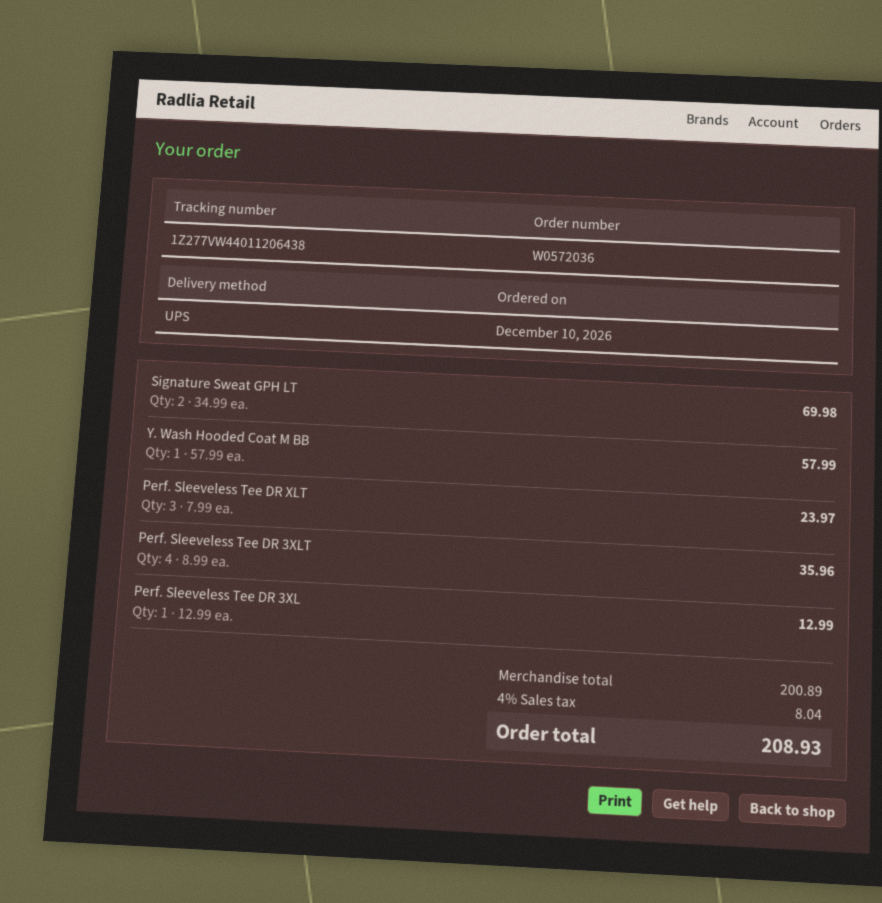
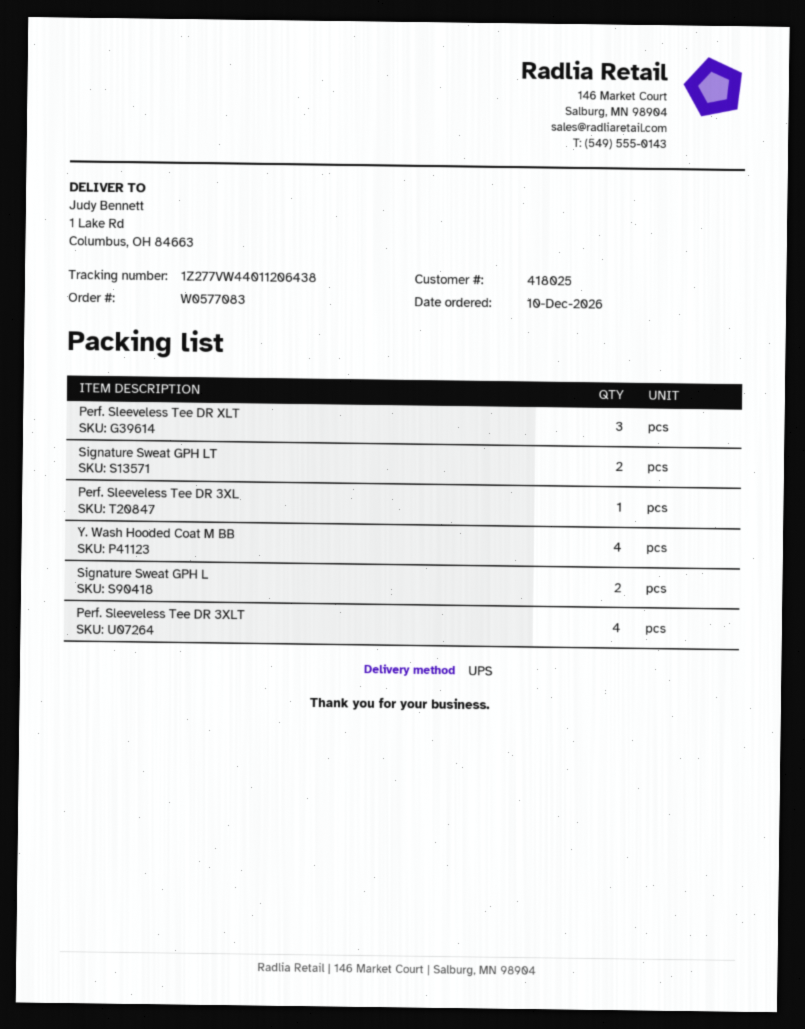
order number: W0572036 -> W0577083
Y. Wash Hooded Coat M BB: 1 -> 4
Signature Sweat GPH L: none -> 2

